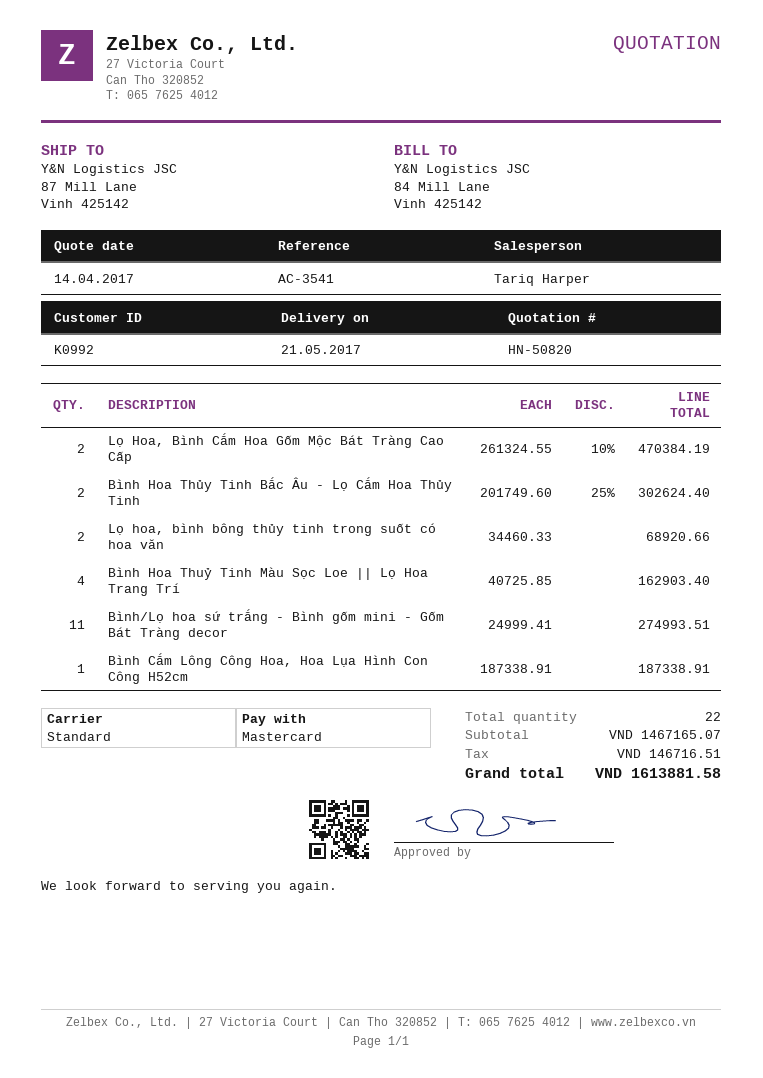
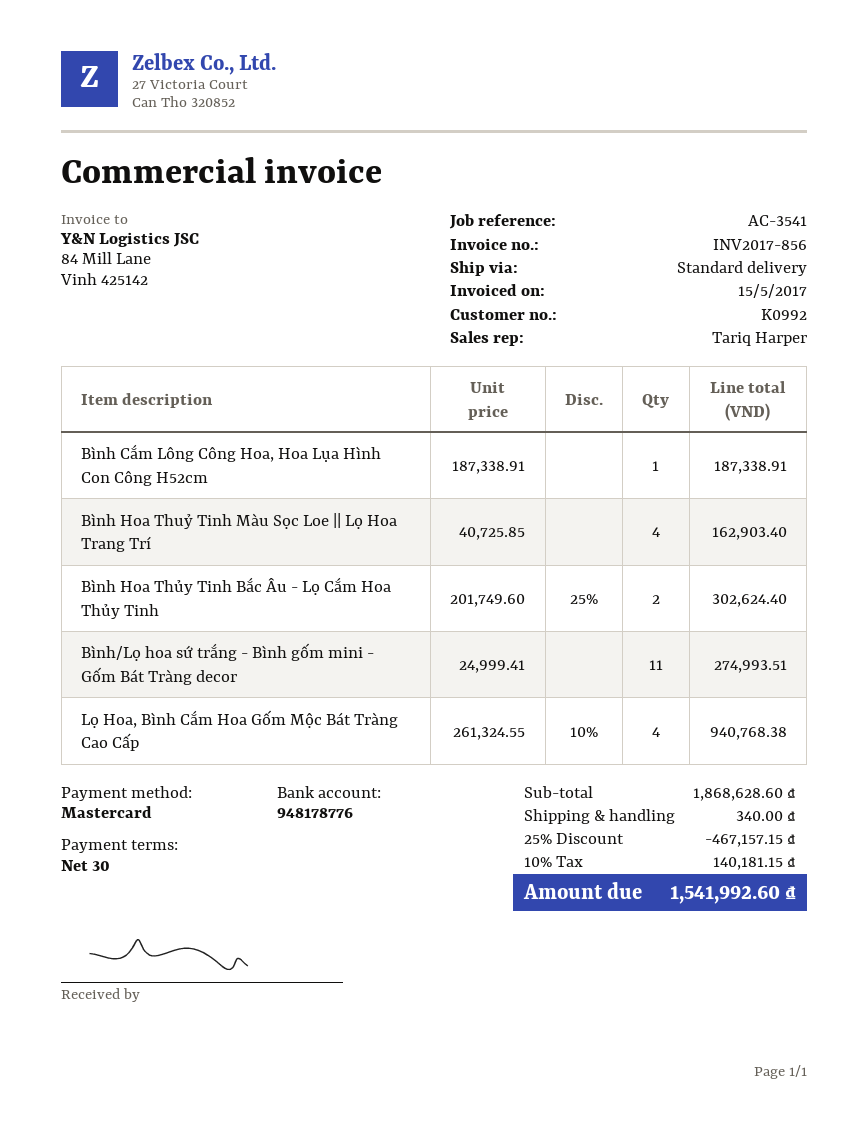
Lọ Hoa, Bình Cắm Hoa Gốm Mộc Bát Tràng Cao Cấp: 2 x 261324.55 - 10% = 470384.19 -> 4 x 261324.55 - 10% = 940768.38
Lọ hoa, bình bông thủy tinh trong suốt có hoa văn: 2 x 34460.33 = 68920.66 -> none
subtotal: 1467165.07 -> 1868628.60
discount: none -> 25% = 467157.15
shipping: none -> 340.00
tax: 146716.51 -> 140181.15
total: 1613881.58 -> 1541992.60

